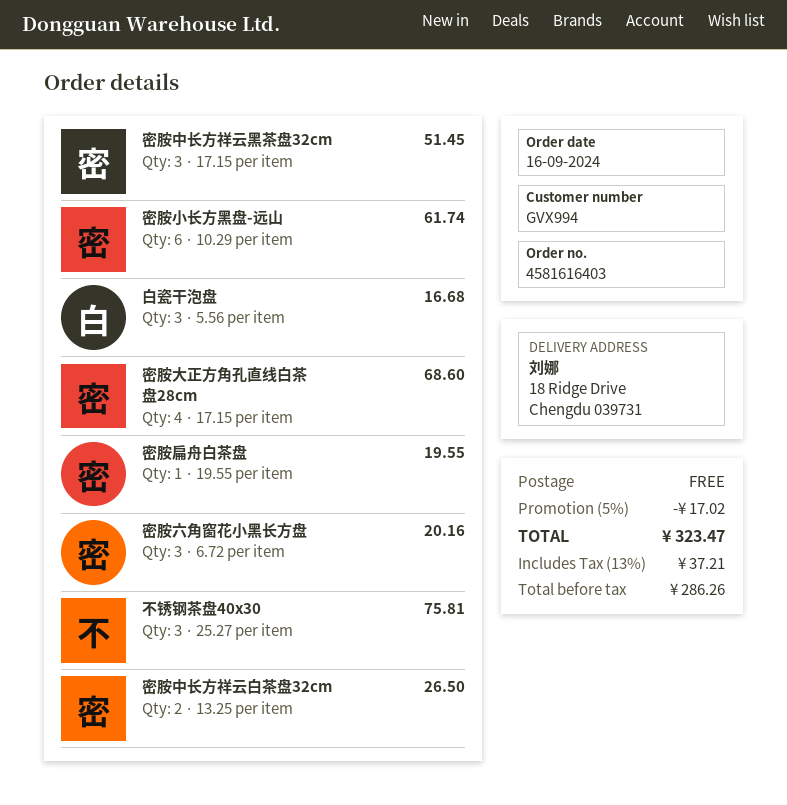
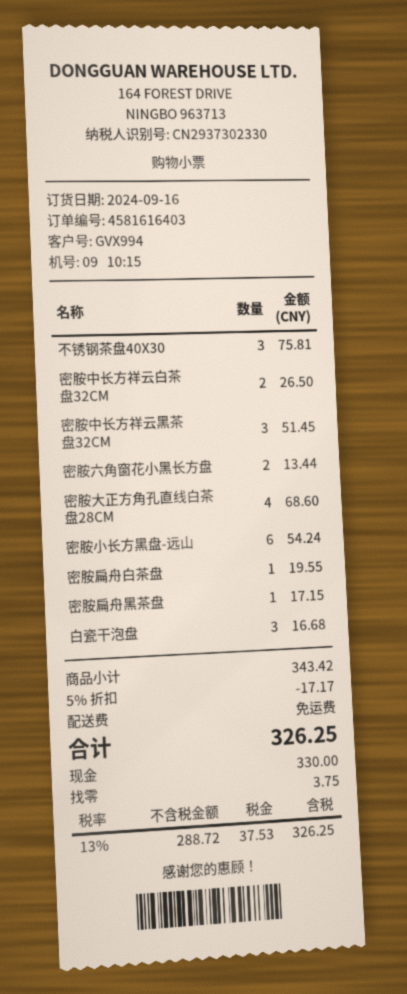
密胺小长方黑盘-远山: 6 for 61.74 -> 6 for 54.24
密胺六角窗花小黑长方盘: 3 for 20.16 -> 2 for 13.44
密胺扁舟黑茶盘: none -> 1 for 17.15
discount: 5% = 17.02 -> 5% = 17.17
net: 286.26 -> 288.72
tax: 13% = 37.21 -> 13% = 37.53
total: 323.47 -> 326.25

